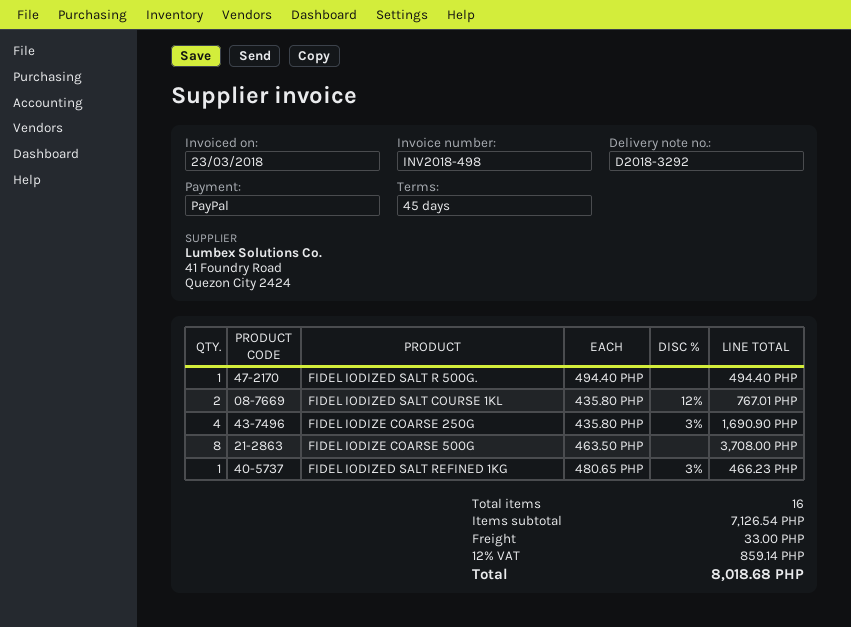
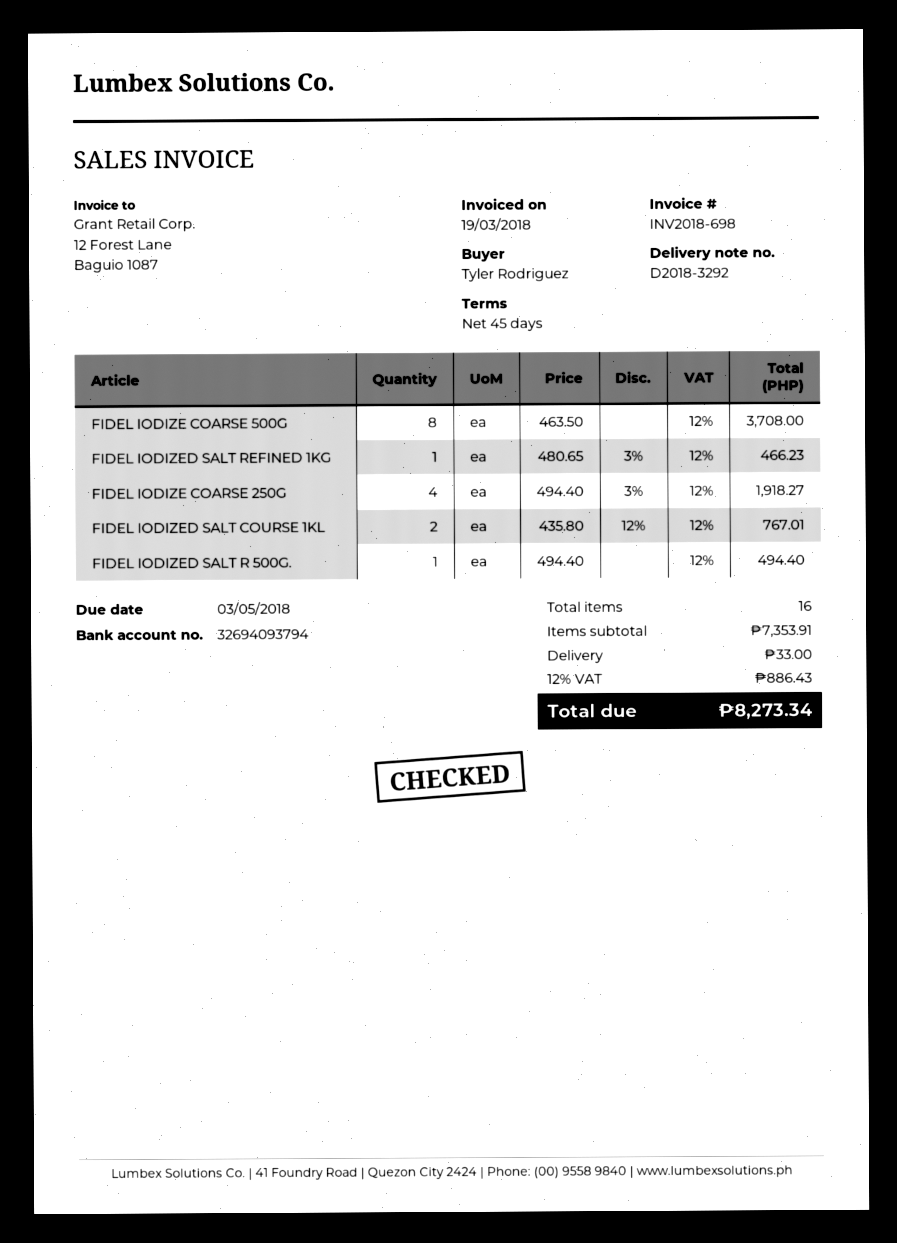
invoice number: INV2018-498 -> INV2018-698
invoice date: 2018-03-23 -> 2018-03-19
FIDEL IODIZE COARSE 250G: 4 x 435.80 - 3% = 1690.90 -> 4 x 494.40 - 3% = 1918.27
subtotal: 7126.54 -> 7353.91
tax: 12% = 859.14 -> 12% = 886.43
total: 8018.68 -> 8273.34

